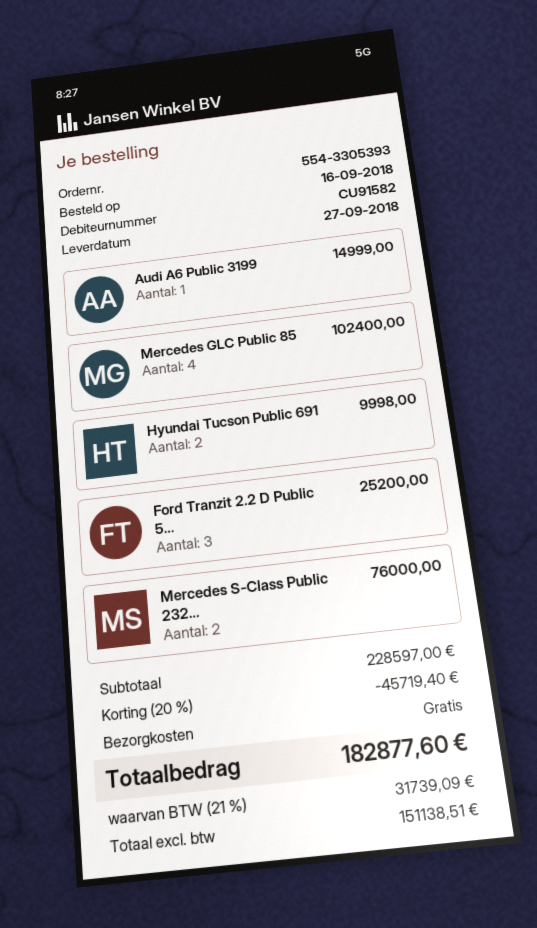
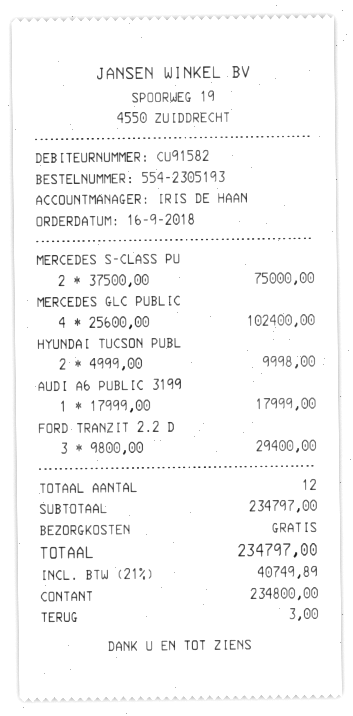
order number: 554-3305393 -> 554-2305193
Audi A6 Public 3199: 1 for 14999.00 -> 1 for 17999.00
Ford Tranzit 2.2 D Public 5...: 3 for 25200.00 -> 3 for 29400.00
Mercedes S-Class Public 232...: 2 for 76000.00 -> 2 for 75000.00
subtotal: 228597.00 -> 234797.00
discount: 20% = 45719.40 -> none
tax: 21% = 31739.09 -> 21% = 40749.89
total: 182877.60 -> 234797.00

